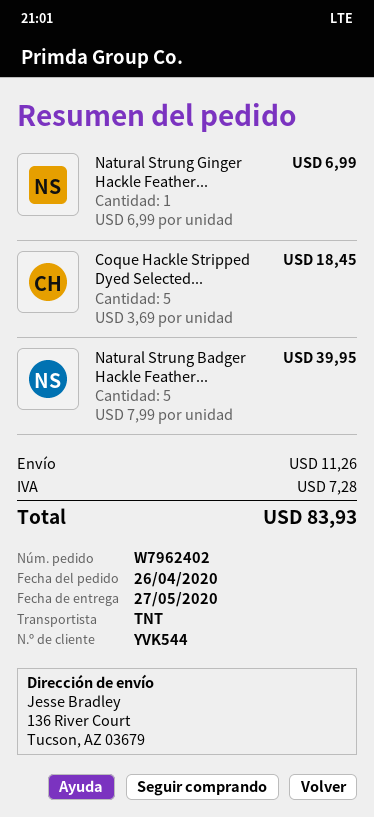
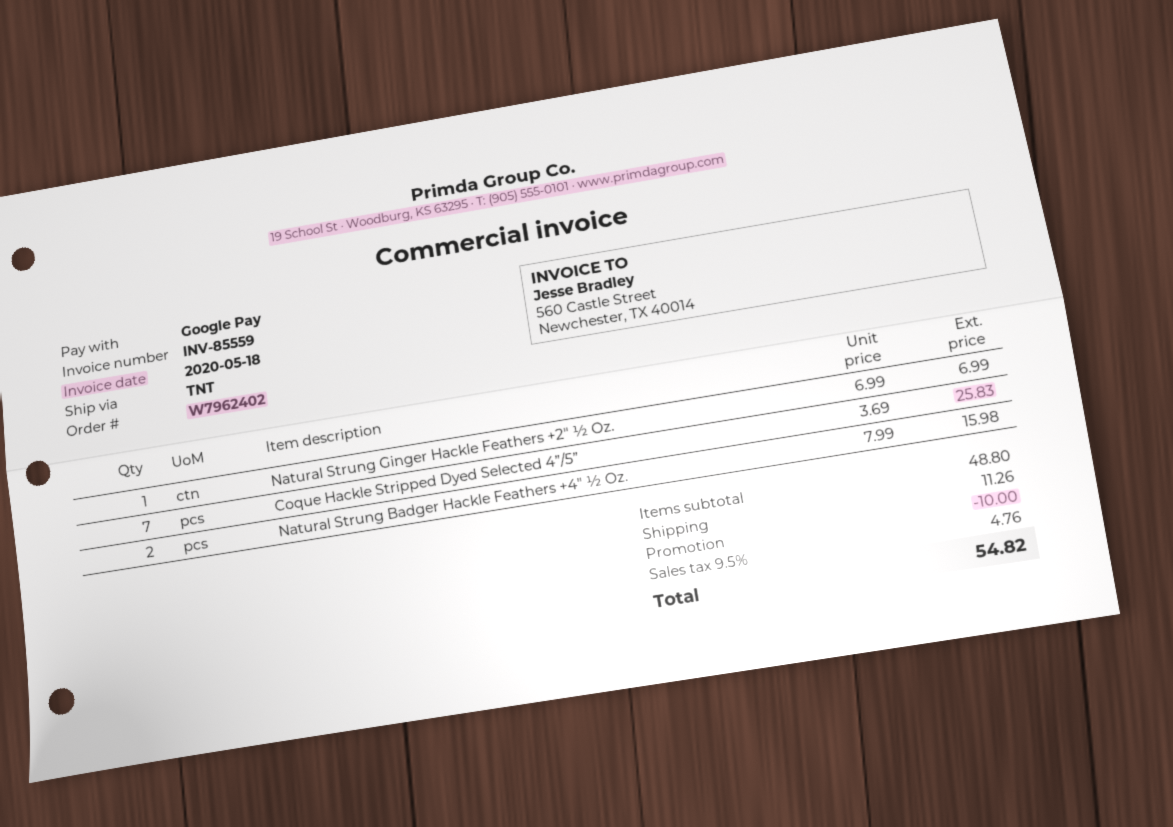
Coque Hackle Stripped Dyed Selected...: 5 x 3.69 = 18.45 -> 7 x 3.69 = 25.83
Natural Strung Badger Hackle Feather...: 5 x 7.99 = 39.95 -> 2 x 7.99 = 15.98
discount: none -> 10.00
tax: 7.28 -> 4.76
total: 83.93 -> 54.82

